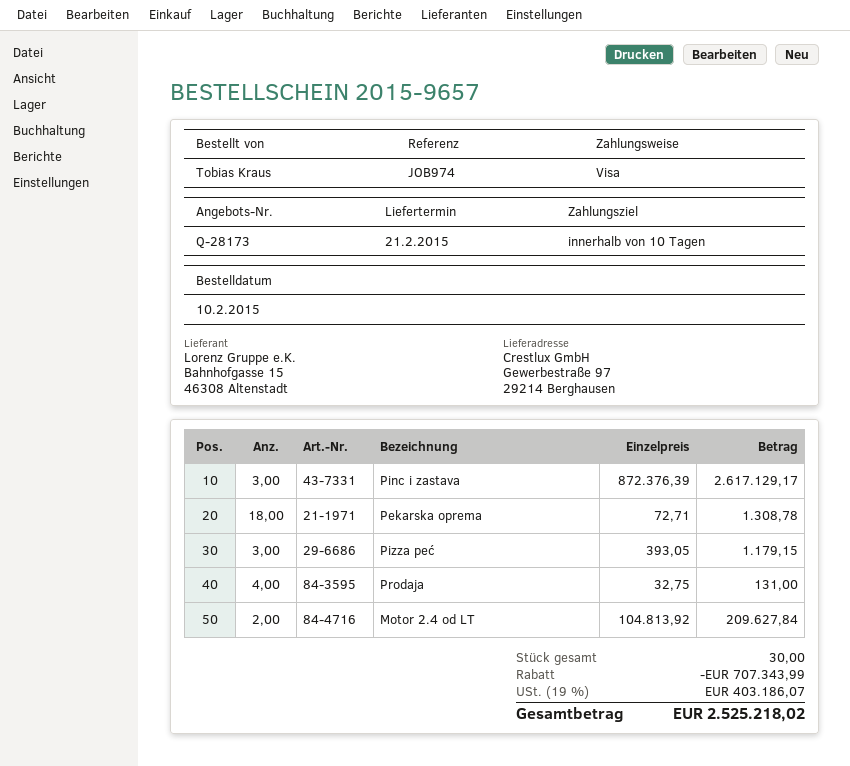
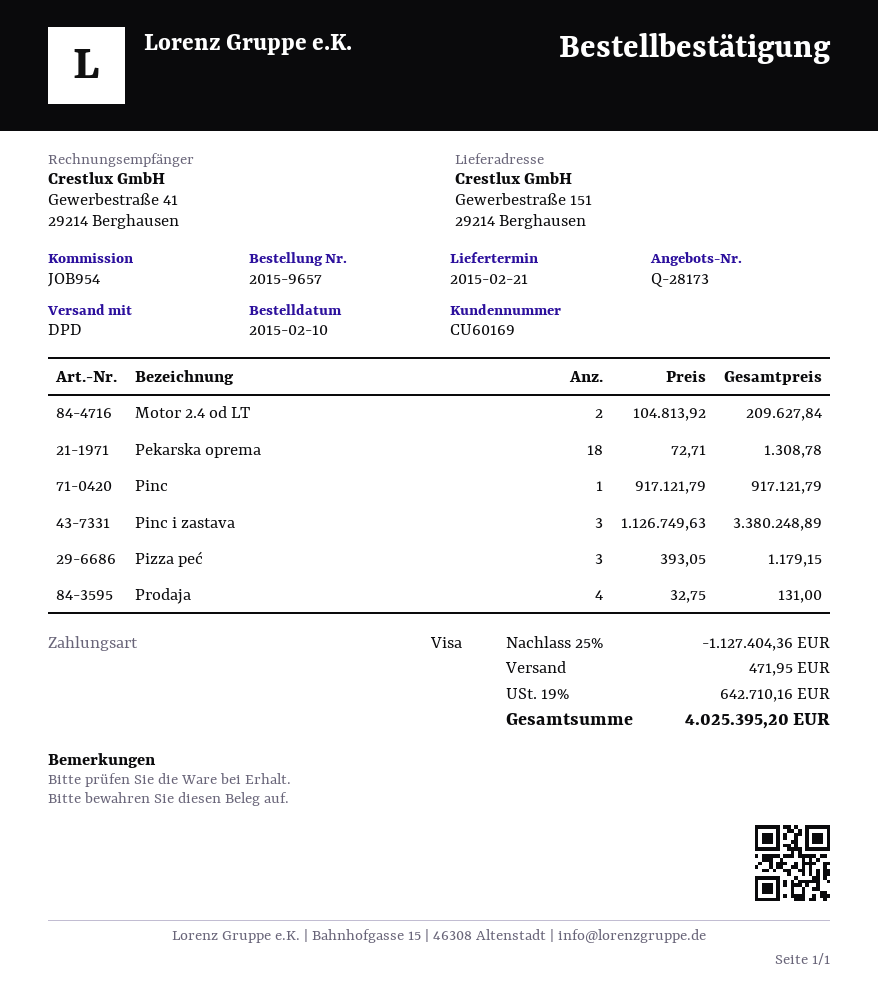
reference: JOB974 -> JOB954
ship to: Gewerbestraße 97, 29214 Berghausen -> Gewerbestraße 151, 29214 Berghausen
Pinc i zastava: 3 x 872376.39 = 2617129.17 -> 3 x 1126749.63 = 3380248.89
Pinc: none -> 1 x 917121.79 = 917121.79
discount: 707343.99 -> 1127404.36
shipping: none -> 471.95
tax: 19% = 403186.07 -> 19% = 642710.16
total: 2525218.02 -> 4025395.20

